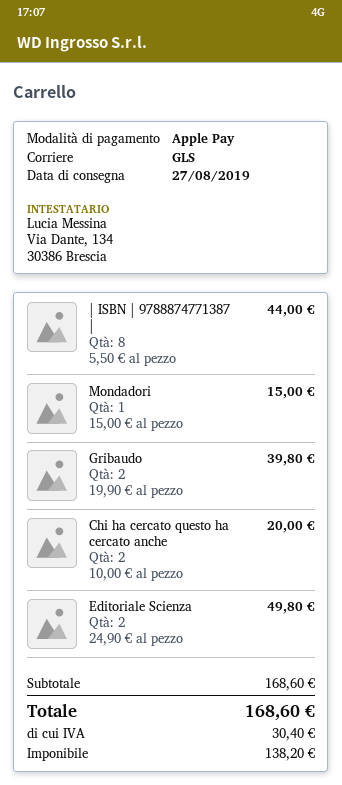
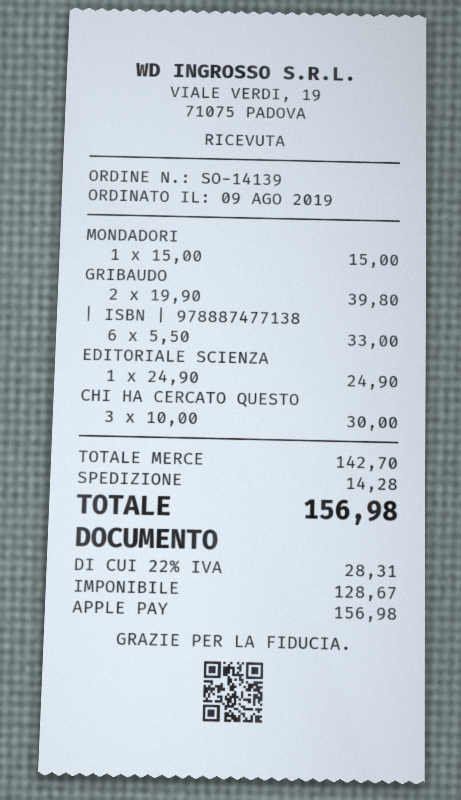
| ISBN | 9788874771387 |: 8 x 5.50 = 44.00 -> 6 x 5.50 = 33.00
Chi ha cercato questo ha cercato anche: 2 x 10.00 = 20.00 -> 3 x 10.00 = 30.00
Editoriale Scienza: 2 x 24.90 = 49.80 -> 1 x 24.90 = 24.90
subtotal: 168.60 -> 142.70
shipping: none -> 14.28
net: 138.20 -> 128.67
tax: 30.40 -> 28.31
total: 168.60 -> 156.98

